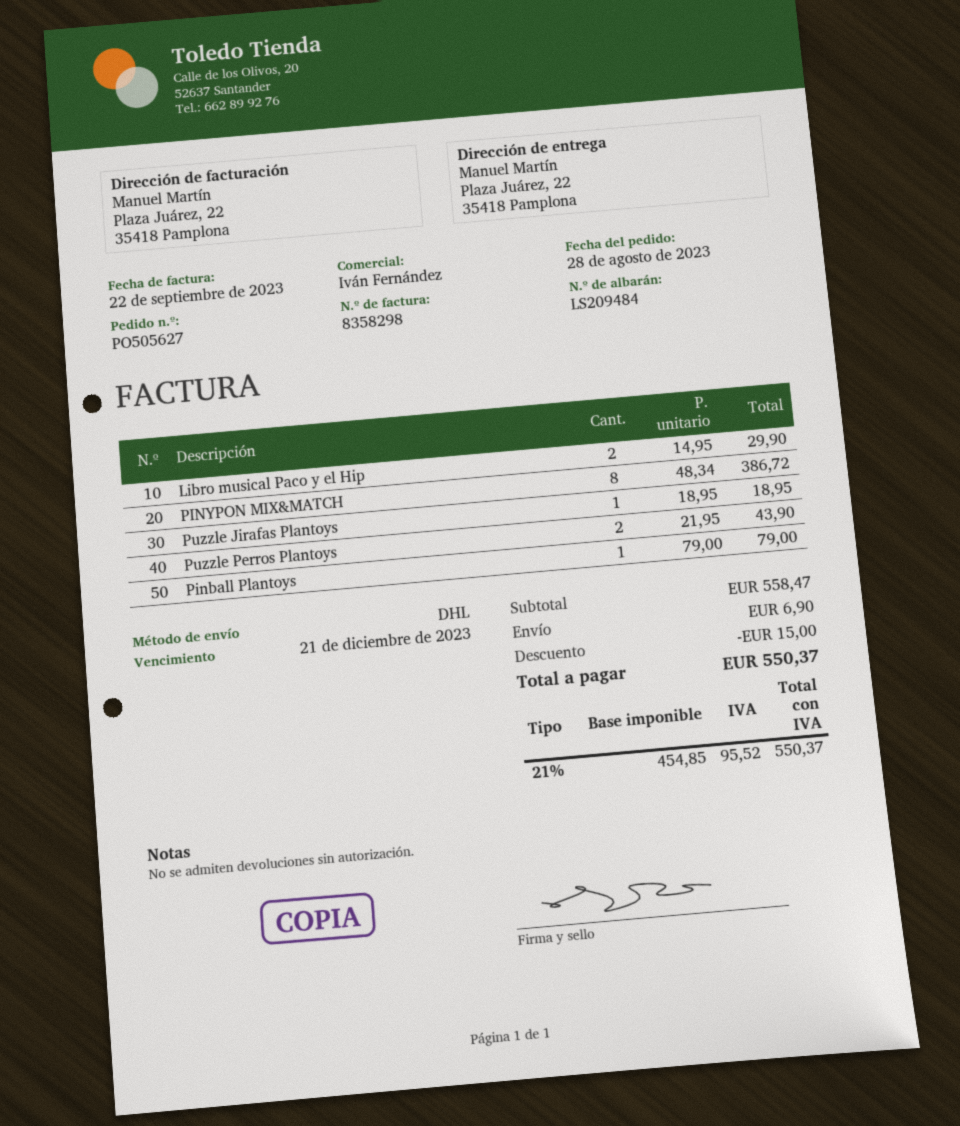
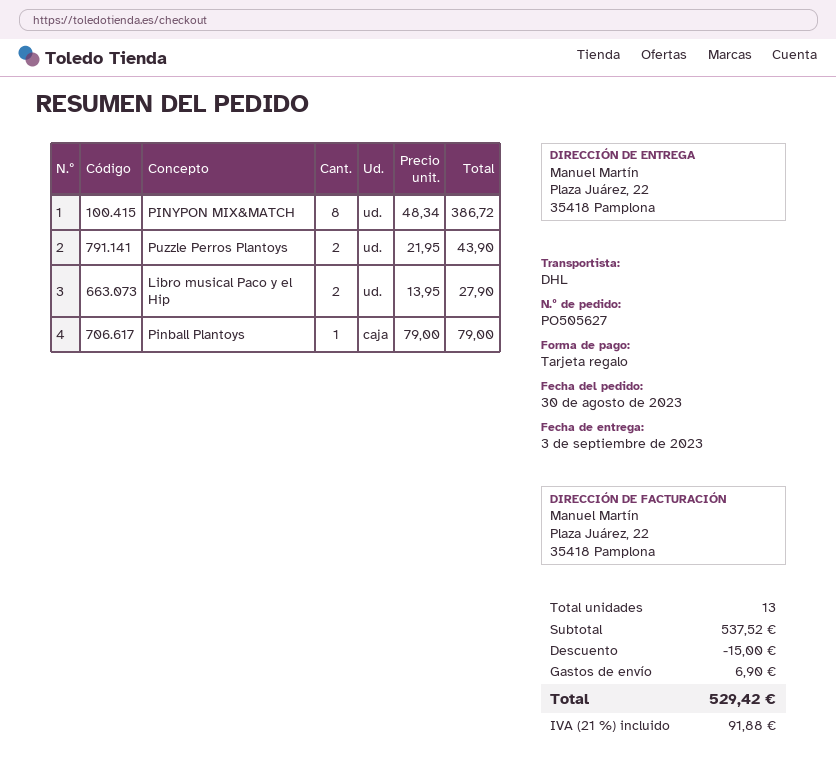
order date: 2023-08-28 -> 2023-08-30
Libro musical Paco y el Hip: 2 x 14.95 = 29.90 -> 2 x 13.95 = 27.90
Puzzle Jirafas Plantoys: 1 x 18.95 = 18.95 -> none
subtotal: 558.47 -> 537.52
tax: 21% = 95.52 -> 21% = 91.88
total: 550.37 -> 529.42

